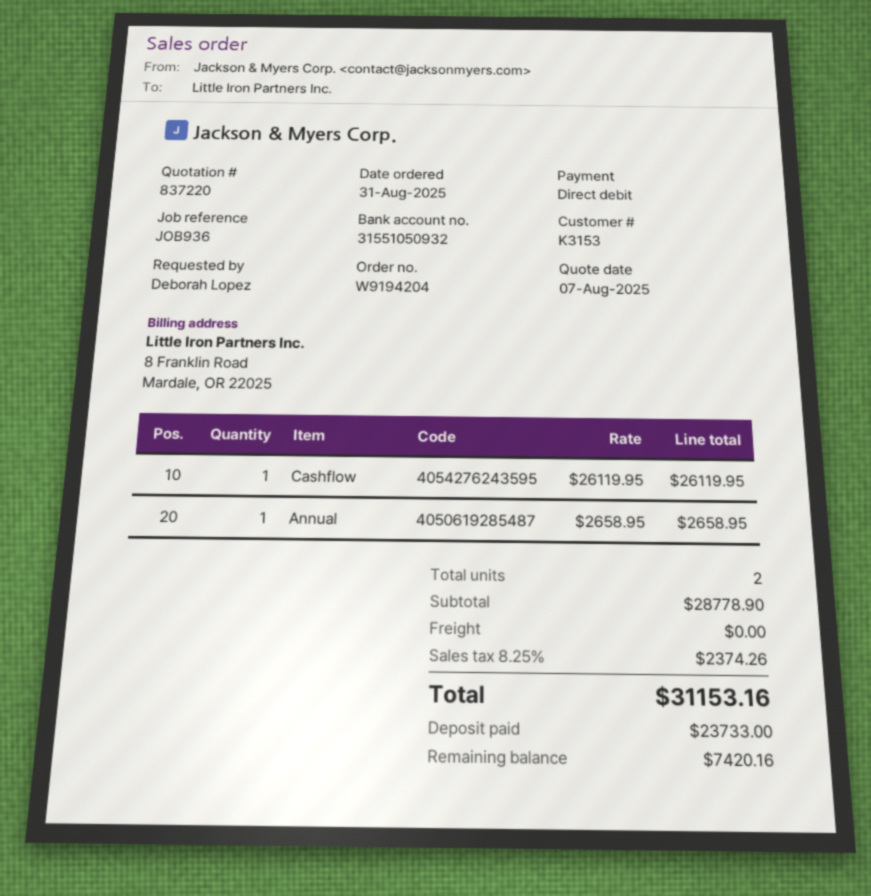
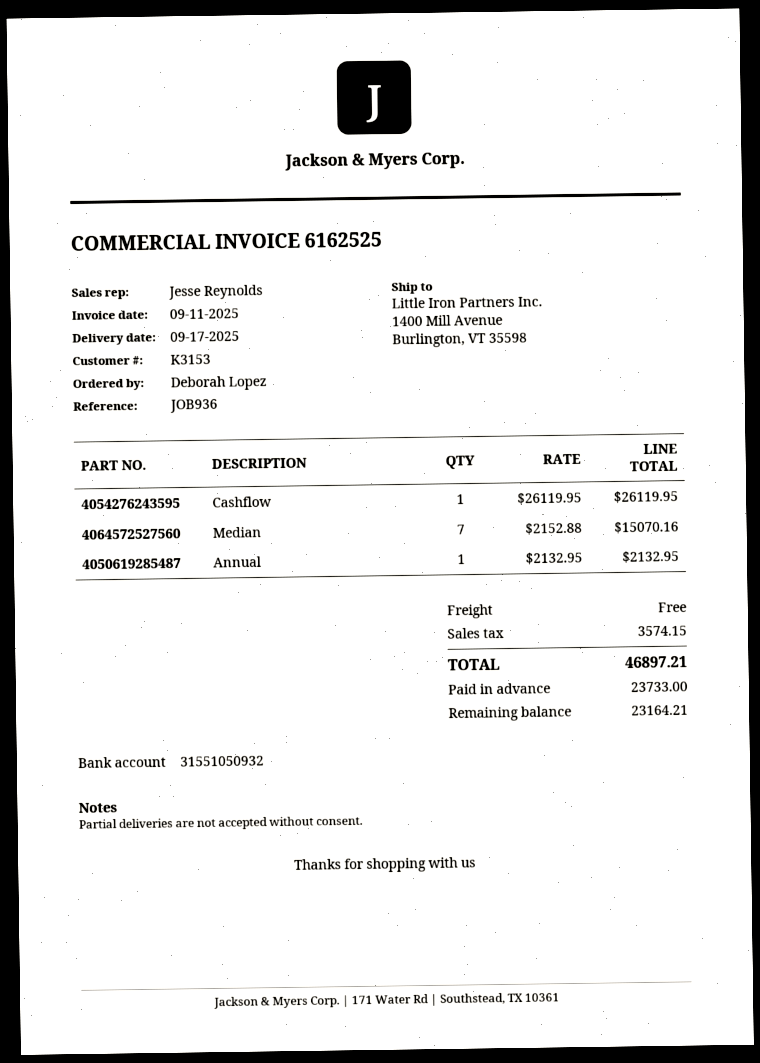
Annual: 1 x 2658.95 = 2658.95 -> 1 x 2132.95 = 2132.95
Median: none -> 7 x 2152.88 = 15070.16
tax: 2374.26 -> 3574.15
total: 31153.16 -> 46897.21
balance: 7420.16 -> 23164.21

